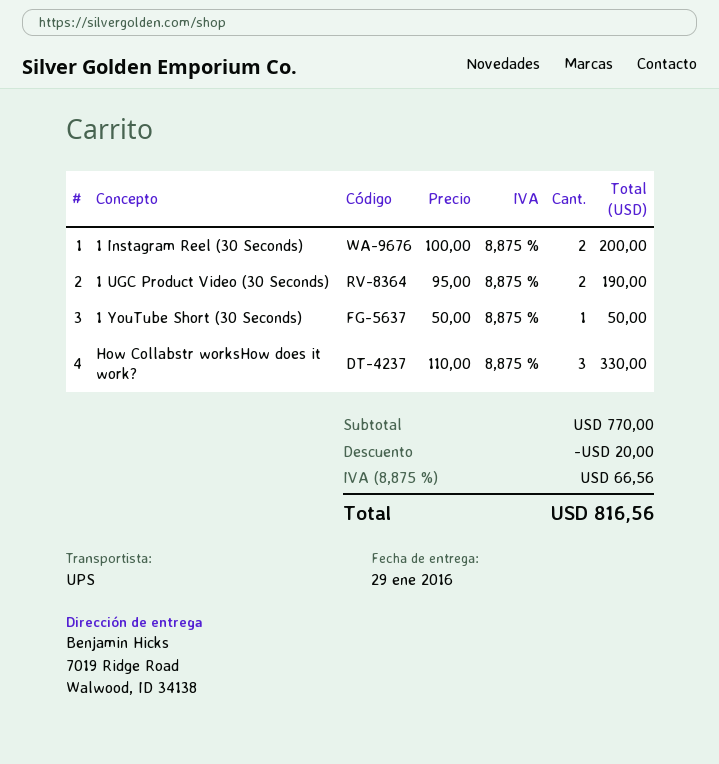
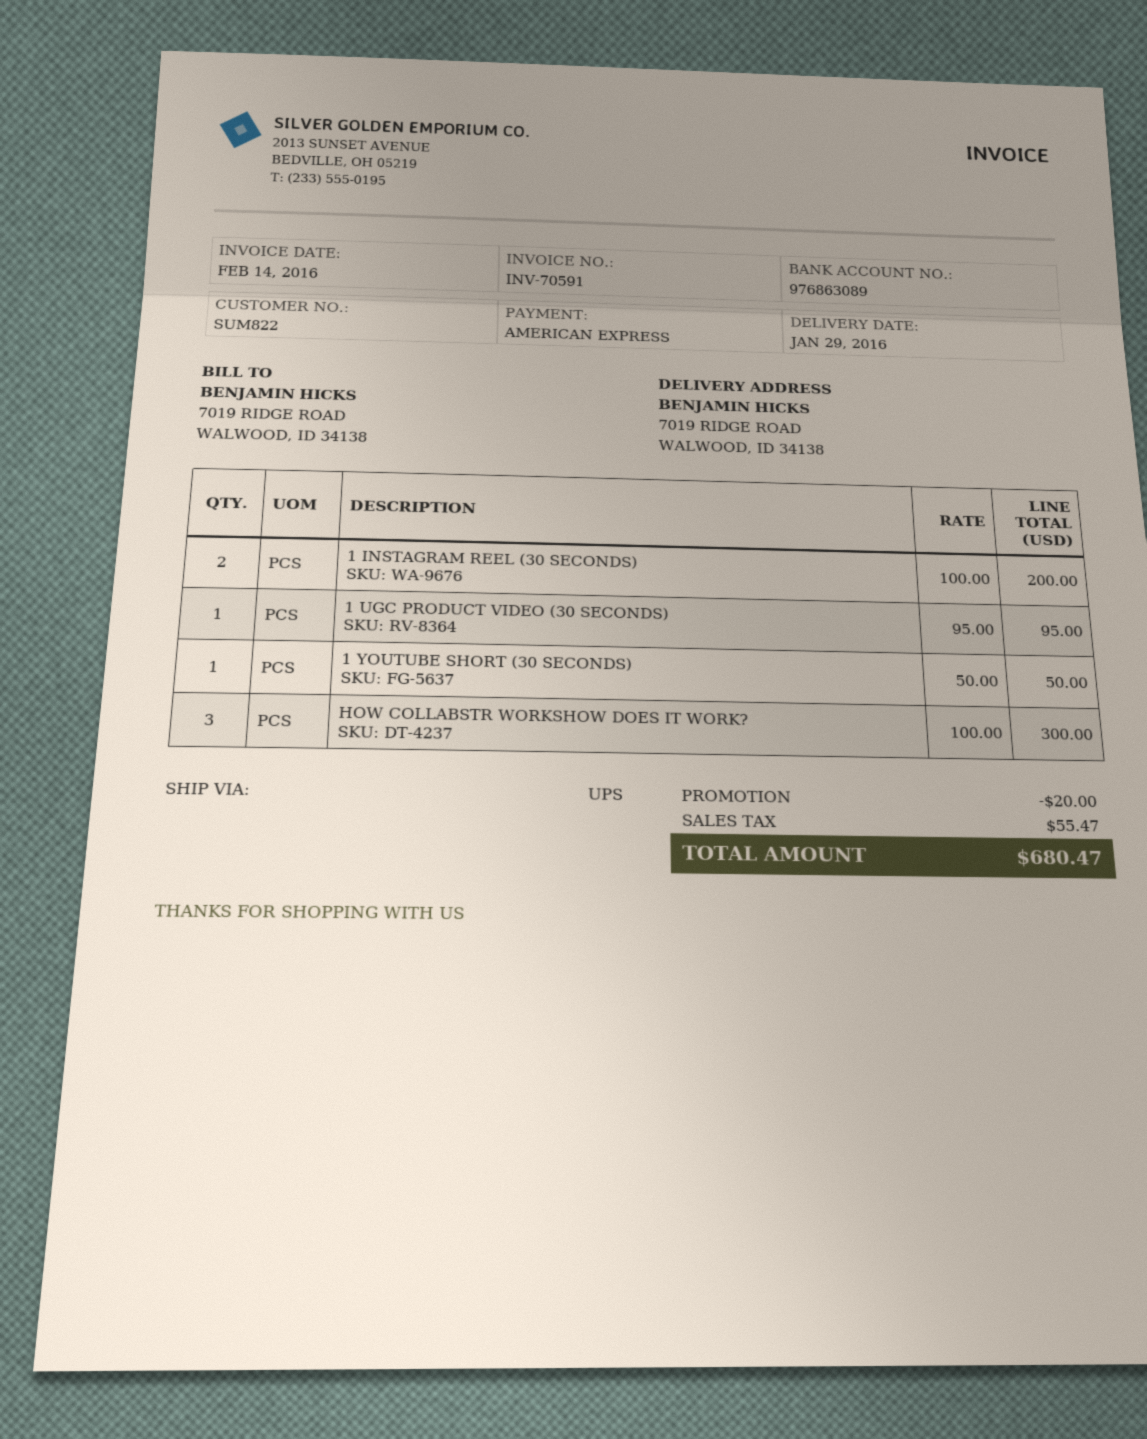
1 UGC Product Video (30 Seconds): 2 x 95.00 = 190.00 -> 1 x 95.00 = 95.00
How Collabstr worksHow does it work?: 3 x 110.00 = 330.00 -> 3 x 100.00 = 300.00
tax: 66.56 -> 55.47
total: 816.56 -> 680.47

